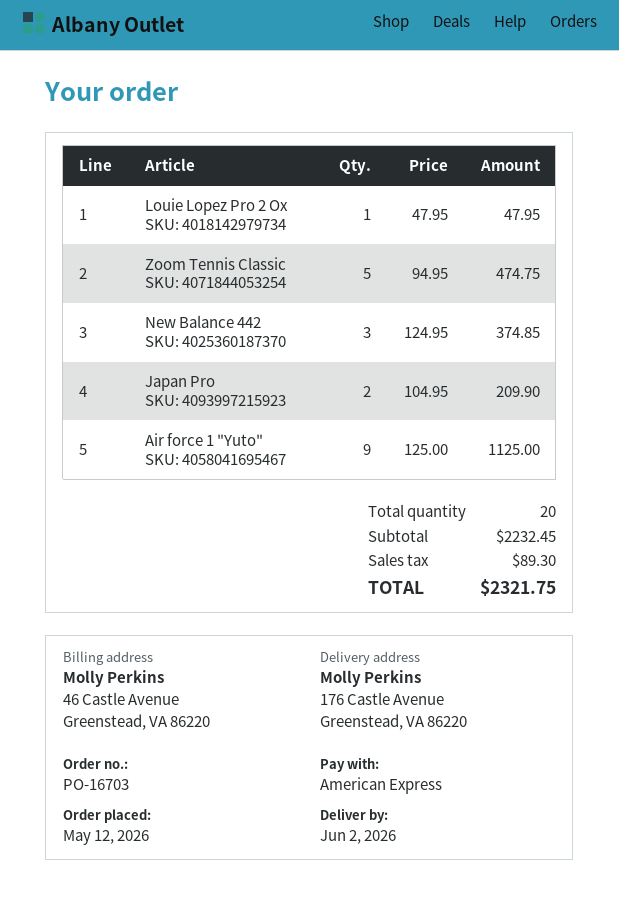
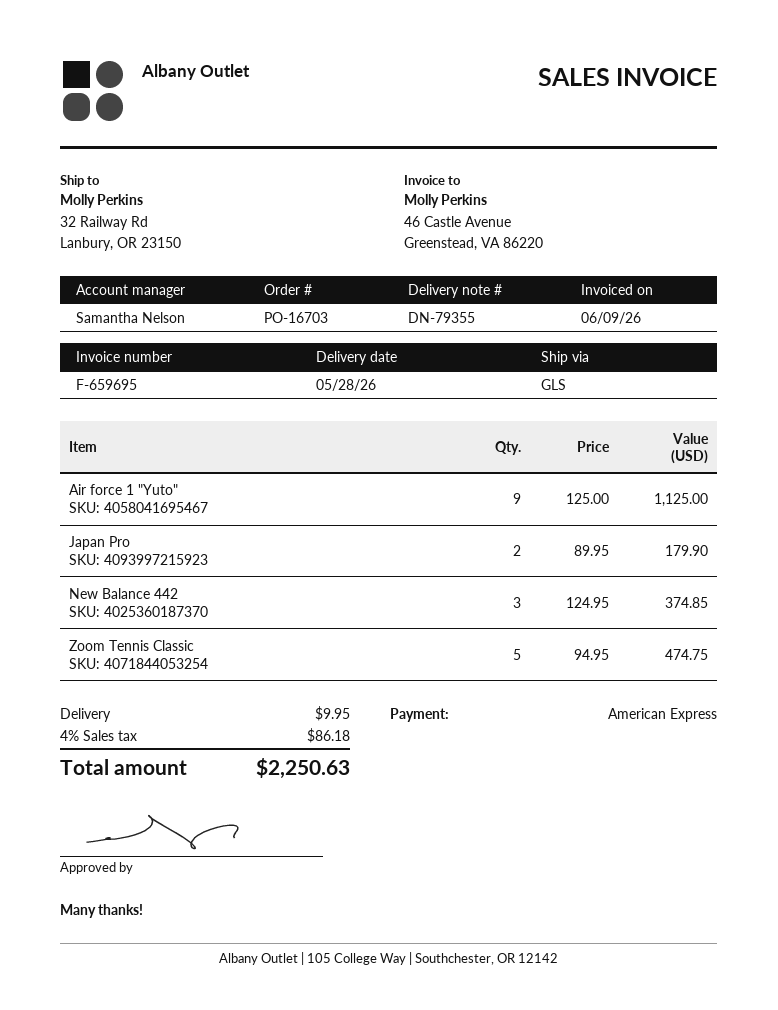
delivery date: 2026-06-02 -> 2026-05-28
ship to: 176 Castle Avenue, Greenstead, VA 86220 -> 32 Railway Rd, Lanbury, OR 23150
Louie Lopez Pro 2 Ox: 1 x 47.95 = 47.95 -> none
Japan Pro: 2 x 104.95 = 209.90 -> 2 x 89.95 = 179.90
shipping: none -> 9.95
tax: 89.30 -> 86.18
total: 2321.75 -> 2250.63

